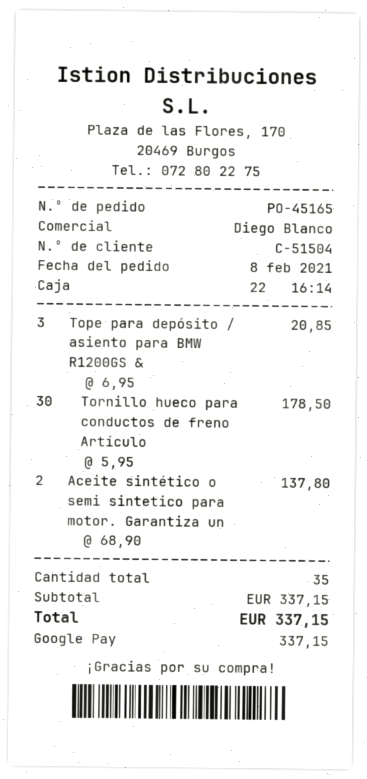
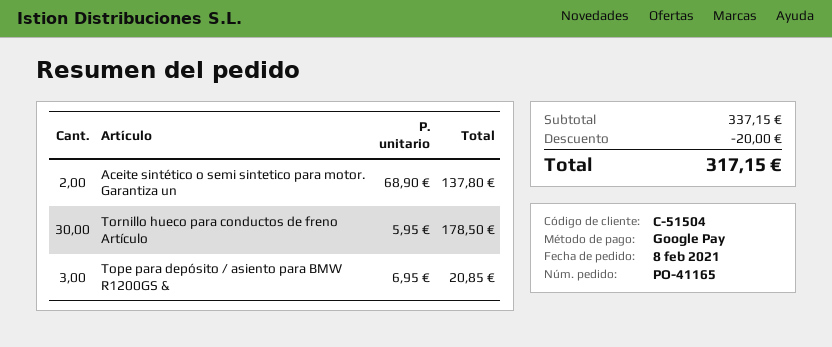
order number: PO-45165 -> PO-41165
discount: none -> 20.00
total: 337.15 -> 317.15

